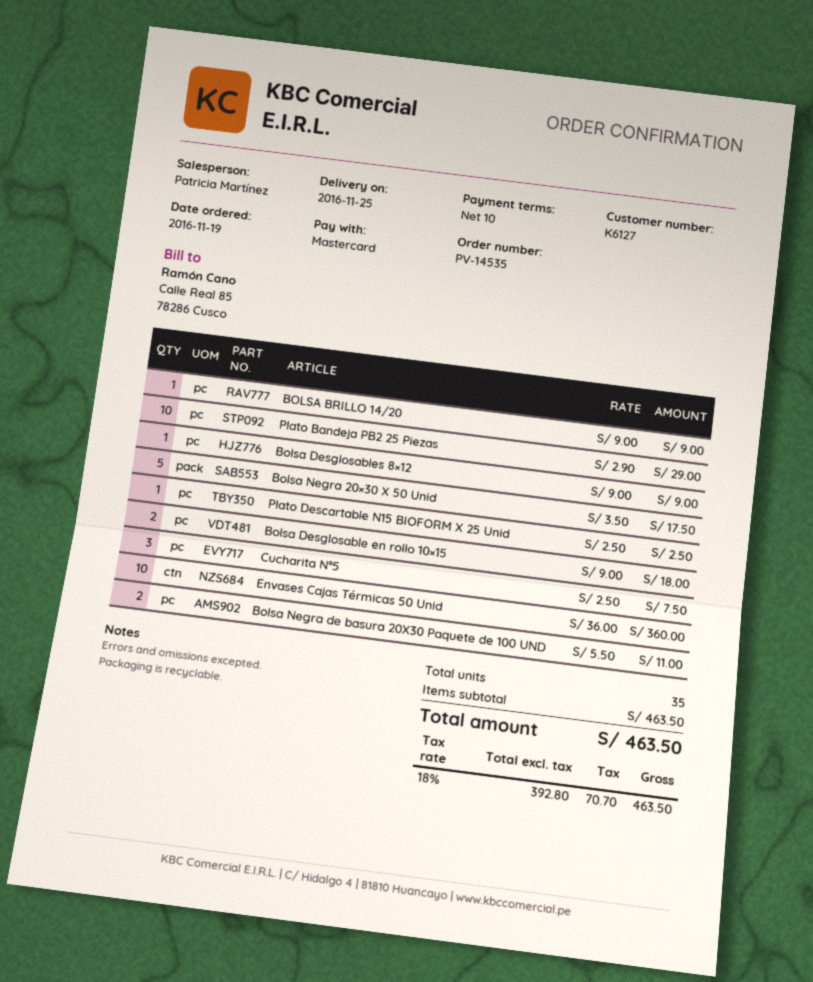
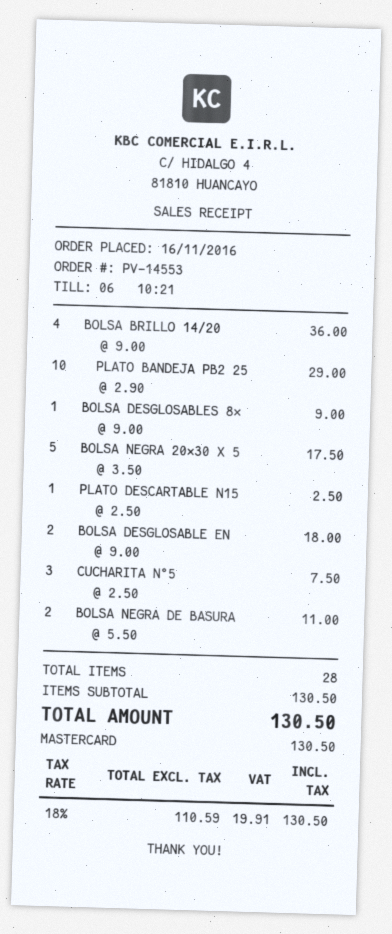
order number: PV-14535 -> PV-14553
order date: 2016-11-19 -> 2016-11-16
BOLSA BRILLO 14/20: 1 x 9.00 = 9.00 -> 4 x 9.00 = 36.00
Envases Cajas Térmicas 50 Unid: 10 x 36.00 = 360.00 -> none
total quantity: 35 -> 28
subtotal: 463.50 -> 130.50
net: 392.80 -> 110.59
tax: 18% = 70.70 -> 18% = 19.91
total: 463.50 -> 130.50

